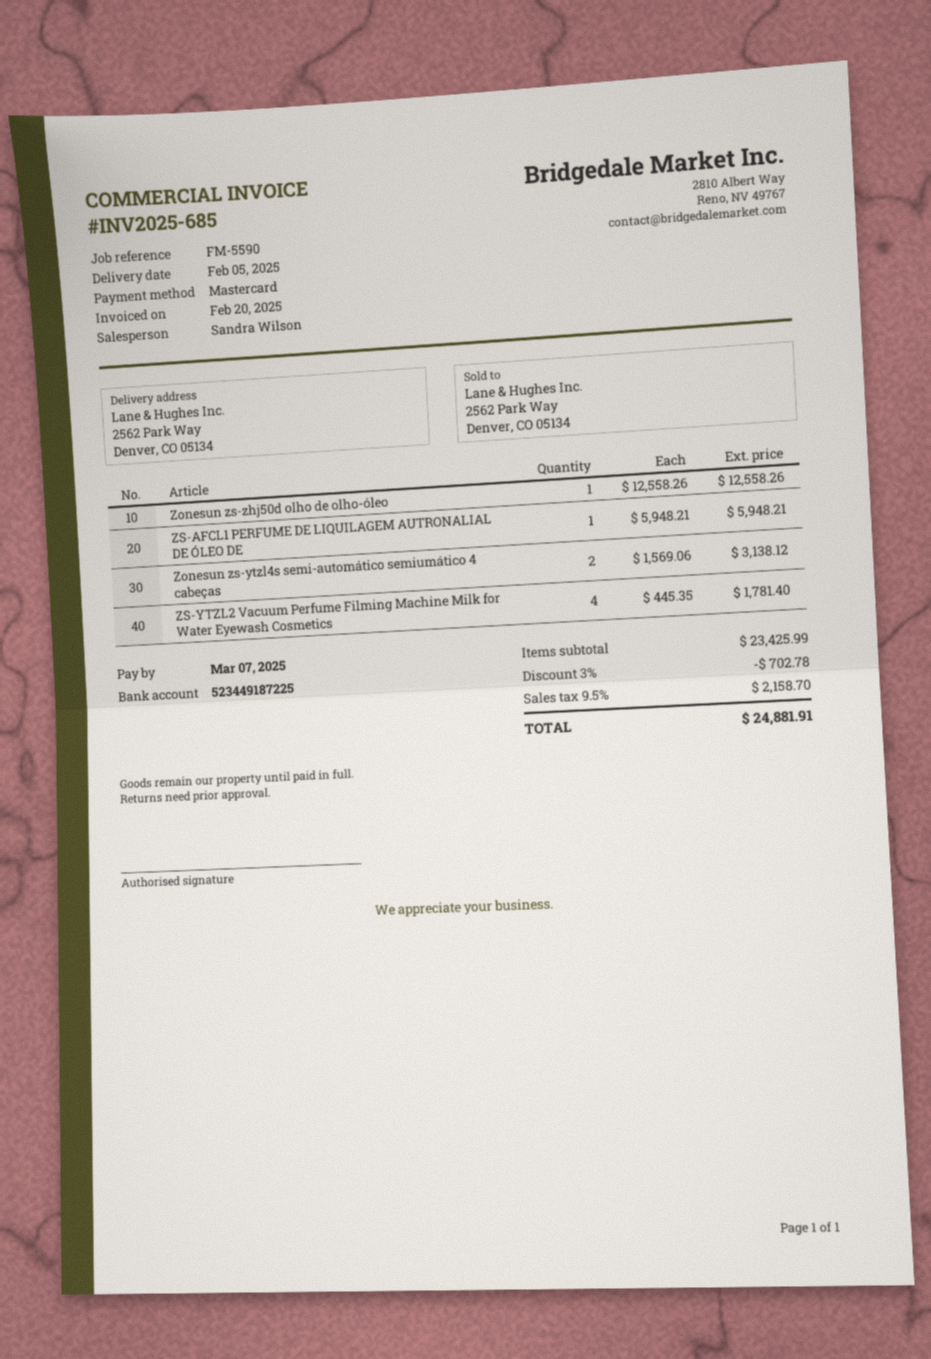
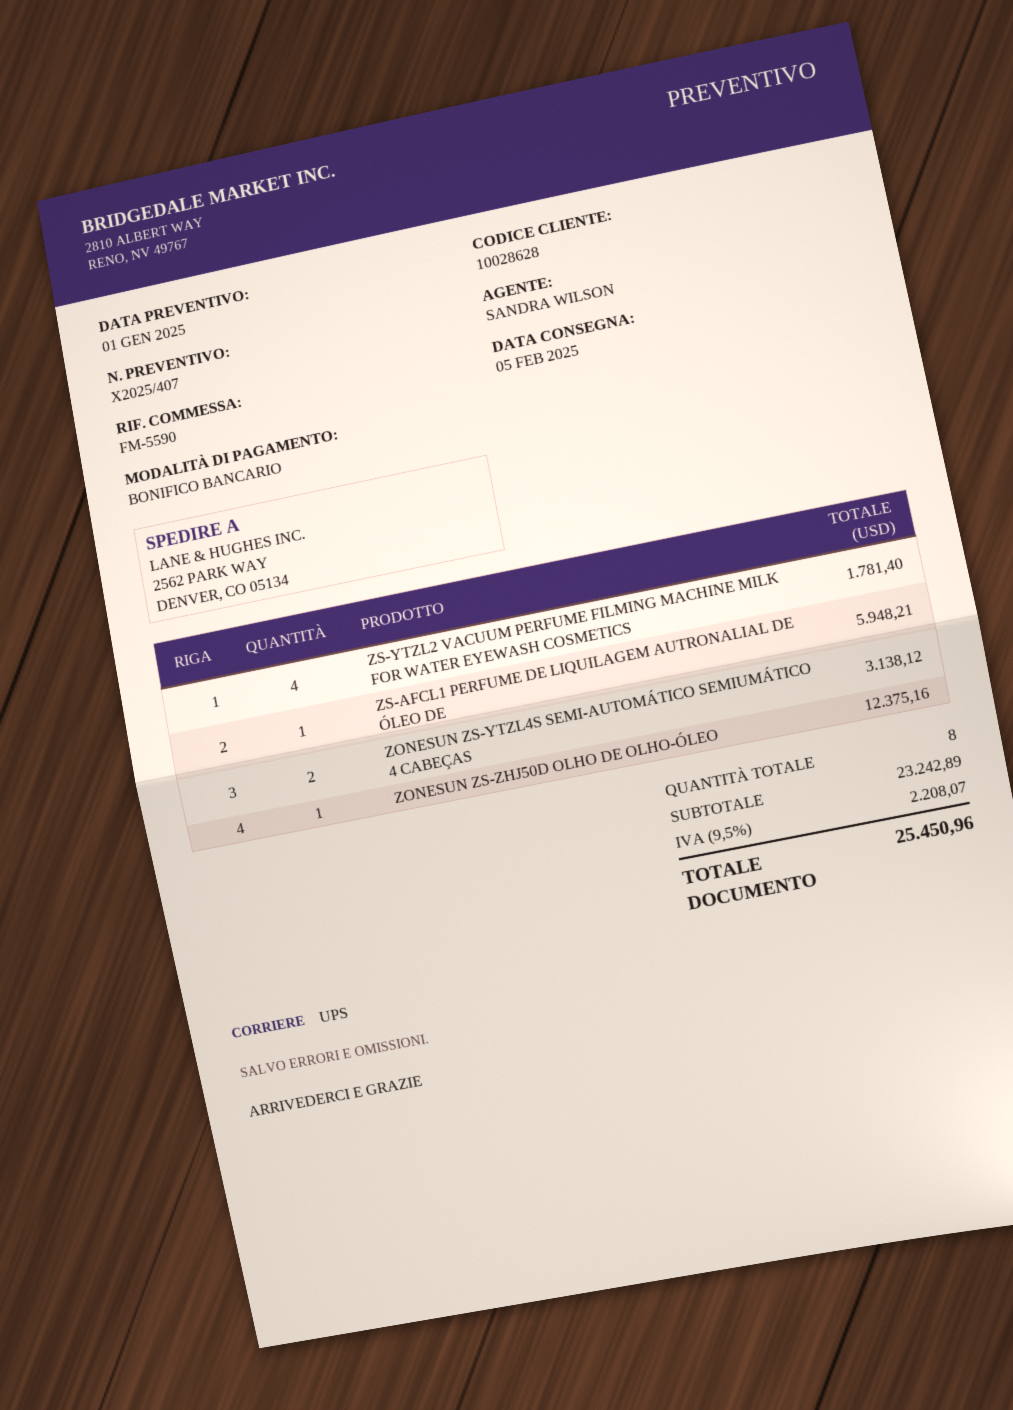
payment method: Mastercard -> bank transfer
Zonesun zs-zhj50d olho de olho-óleo: 1 for 12558.26 -> 1 for 12375.16
subtotal: 23425.99 -> 23242.89
discount: 3% = 702.78 -> none
tax: 9.5% = 2158.70 -> 9.5% = 2208.07
total: 24881.91 -> 25450.96

